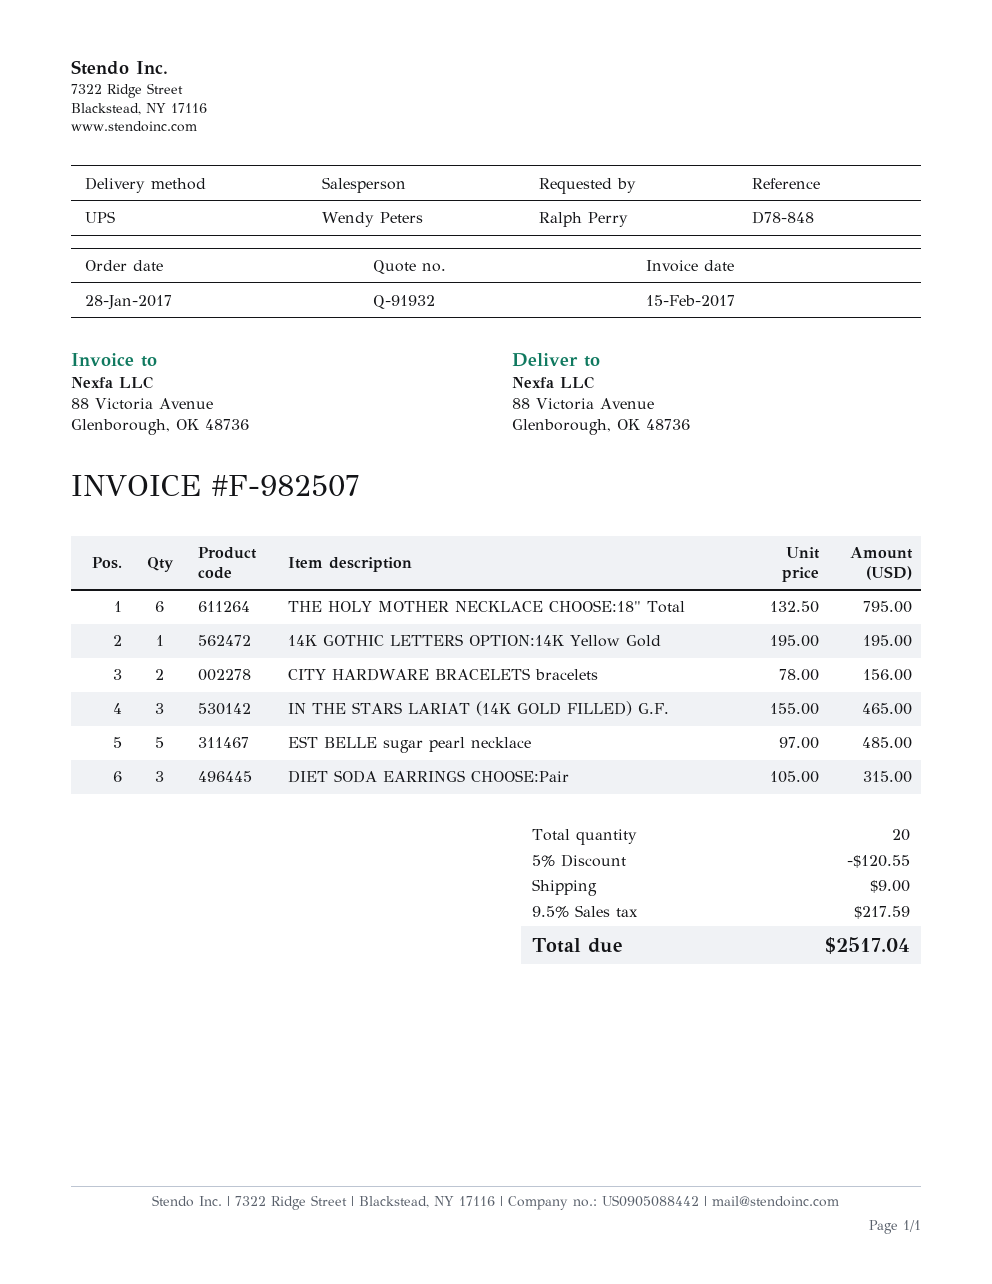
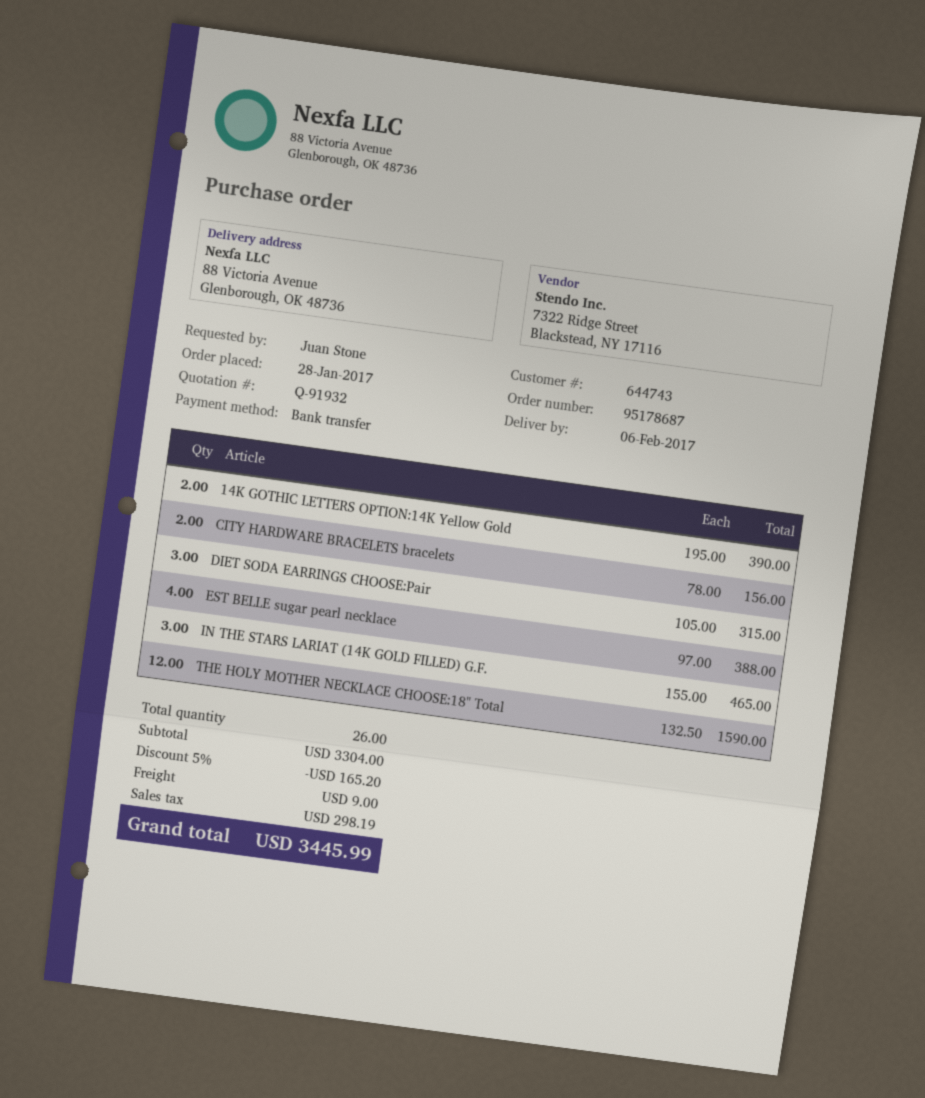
ordered by: Ralph Perry -> Juan Stone
THE HOLY MOTHER NECKLACE CHOOSE:18" Total: 6 x 132.50 = 795.00 -> 12 x 132.50 = 1590.00
14K GOTHIC LETTERS OPTION:14K Yellow Gold: 1 x 195.00 = 195.00 -> 2 x 195.00 = 390.00
EST BELLE sugar pearl necklace: 5 x 97.00 = 485.00 -> 4 x 97.00 = 388.00
total quantity: 20 -> 26
discount: 5% = 120.55 -> 5% = 165.20
tax: 217.59 -> 298.19
total: 2517.04 -> 3445.99

